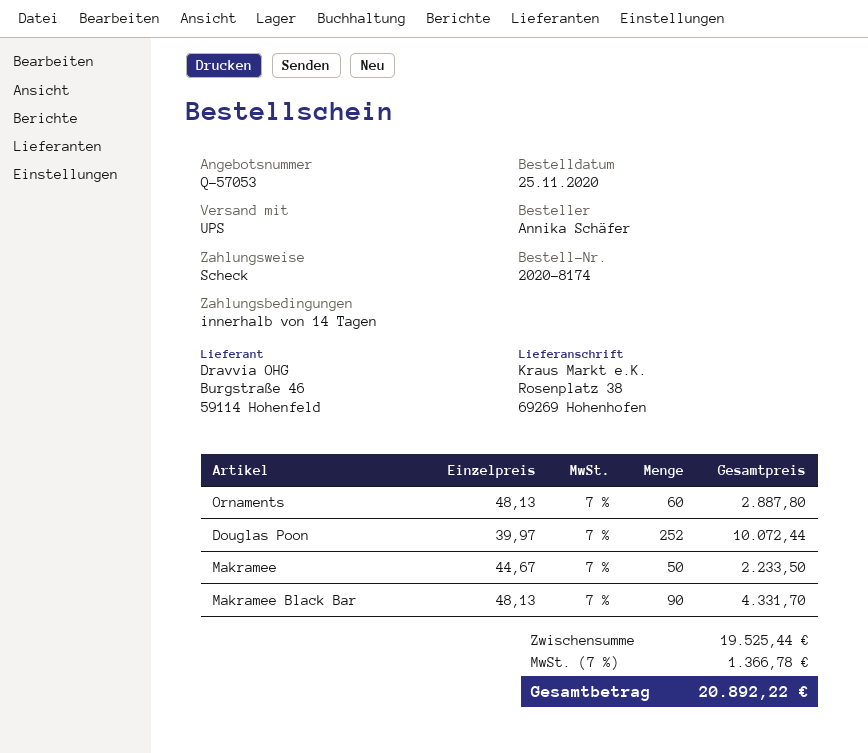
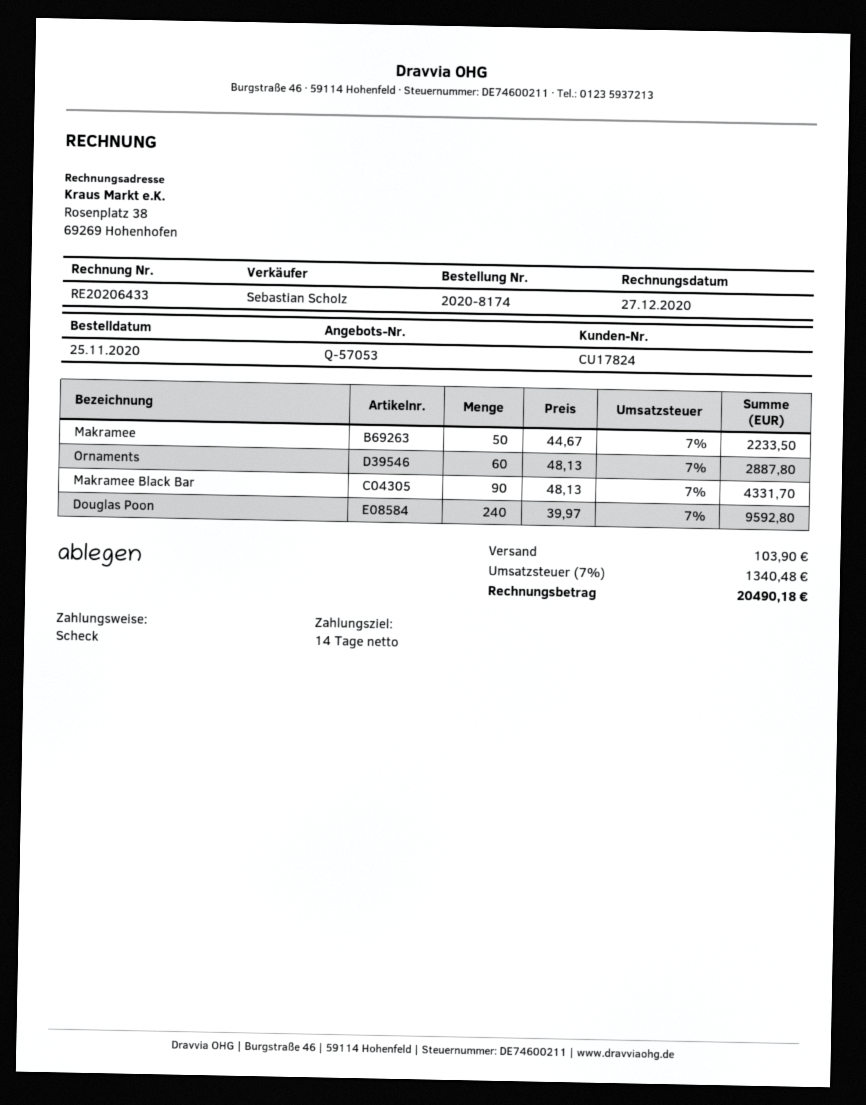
Douglas Poon: 252 x 39.97 = 10072.44 -> 240 x 39.97 = 9592.80
shipping: none -> 103.90
tax: 7% = 1366.78 -> 7% = 1340.48
total: 20892.22 -> 20490.18

